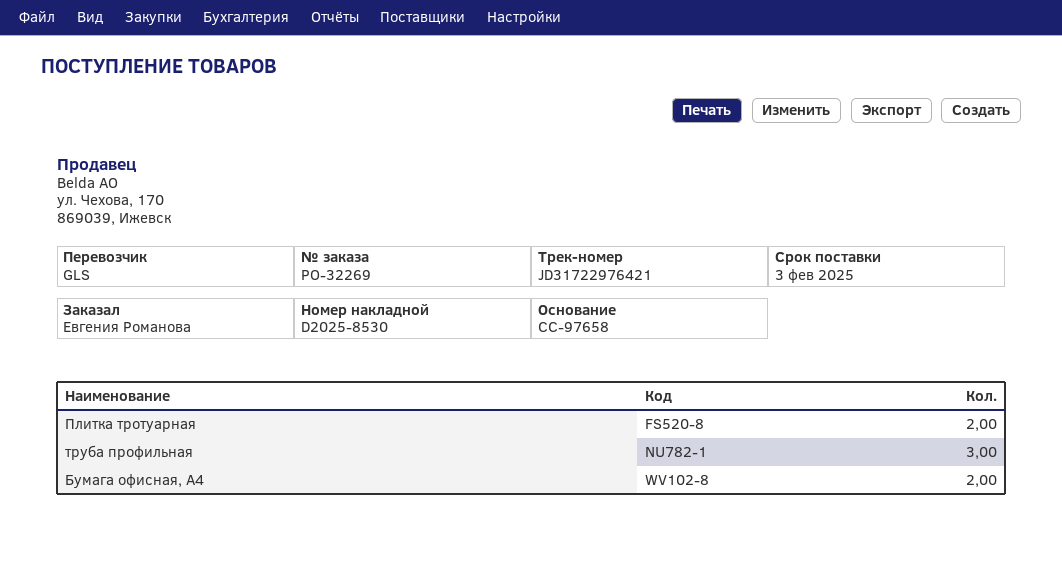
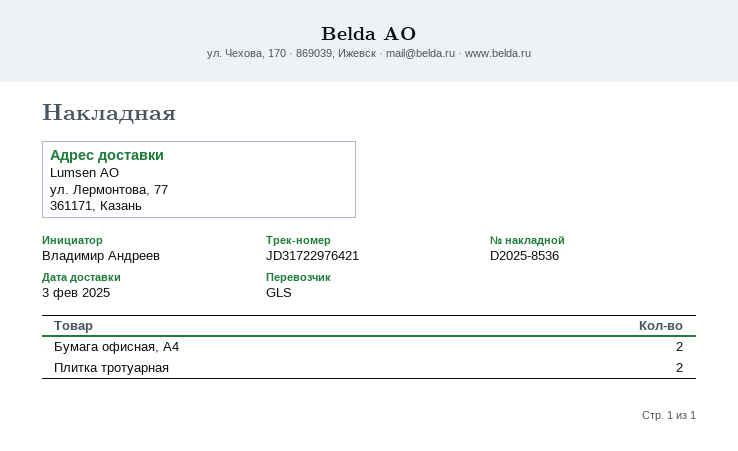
delivery note number: D2025-8530 -> D2025-8536
ordered by: Евгения Романова -> Владимир Андреев
труба профильная: 3 -> none

